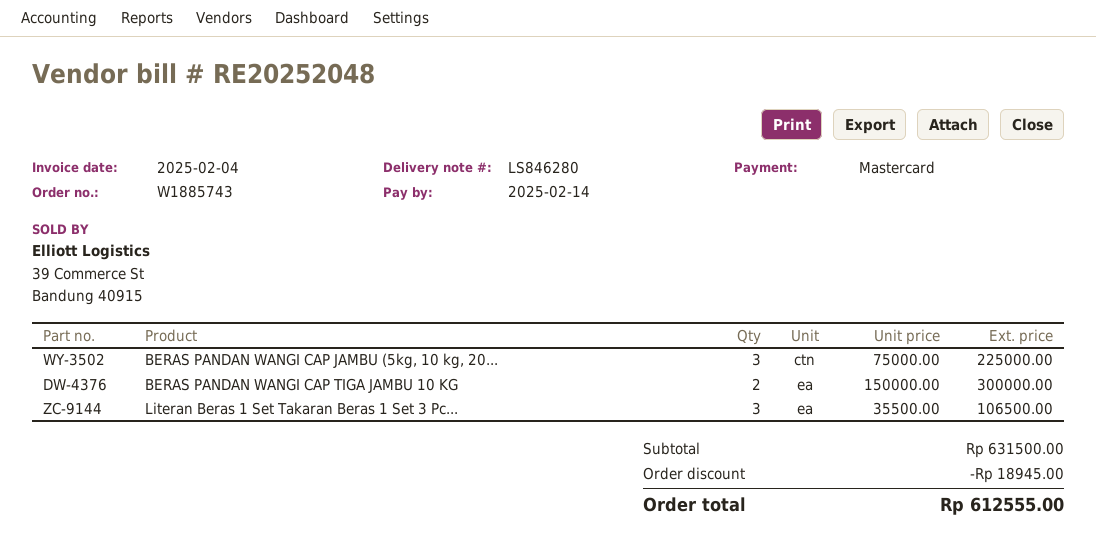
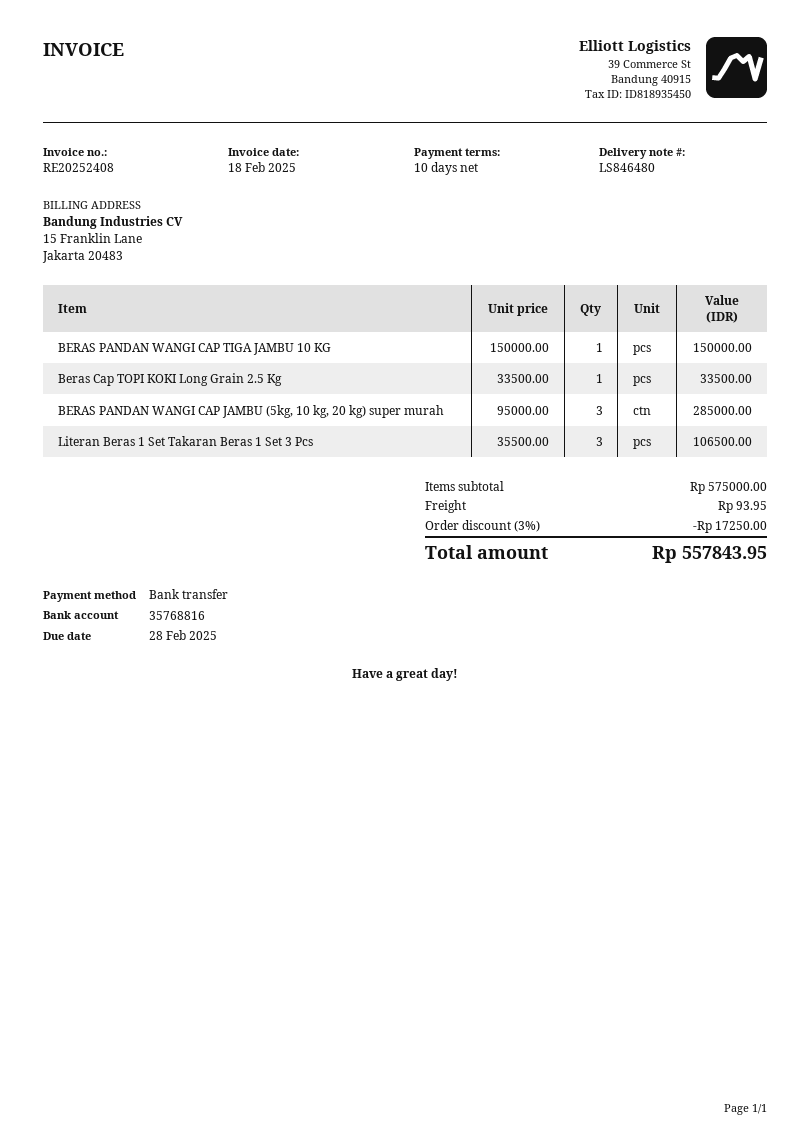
delivery note number: LS846280 -> LS846480
invoice number: RE20252048 -> RE20252408
invoice date: 2025-02-04 -> 2025-02-18
due date: 2025-02-14 -> 2025-02-28
payment method: Mastercard -> bank transfer
BERAS PANDAN WANGI CAP JAMBU (5kg, 10 kg, 20...: 3 x 75000.00 = 225000.00 -> 3 x 95000.00 = 285000.00
BERAS PANDAN WANGI CAP TIGA JAMBU 10 KG: 2 x 150000.00 = 300000.00 -> 1 x 150000.00 = 150000.00
Beras Cap TOPI KOKI Long Grain 2.5 Kg: none -> 1 x 33500.00 = 33500.00
subtotal: 631500.00 -> 575000.00
discount: 18945.00 -> 17250.00
shipping: none -> 93.95
total: 612555.00 -> 557843.95

